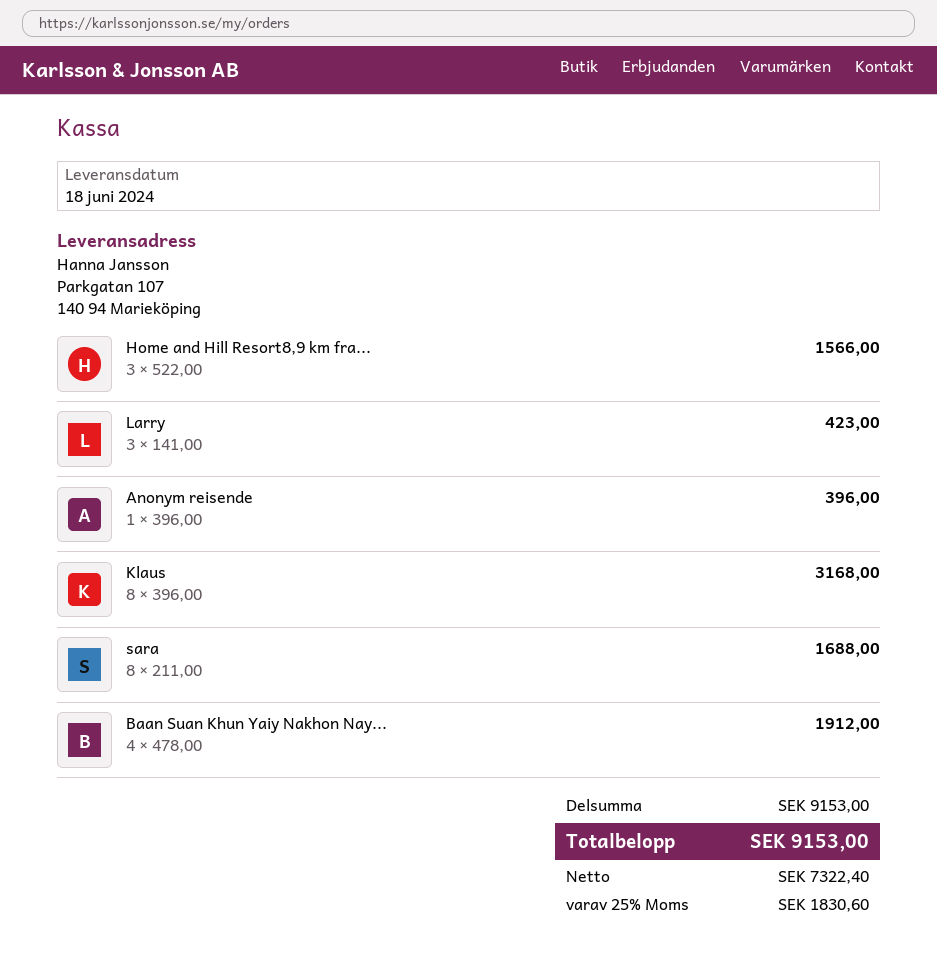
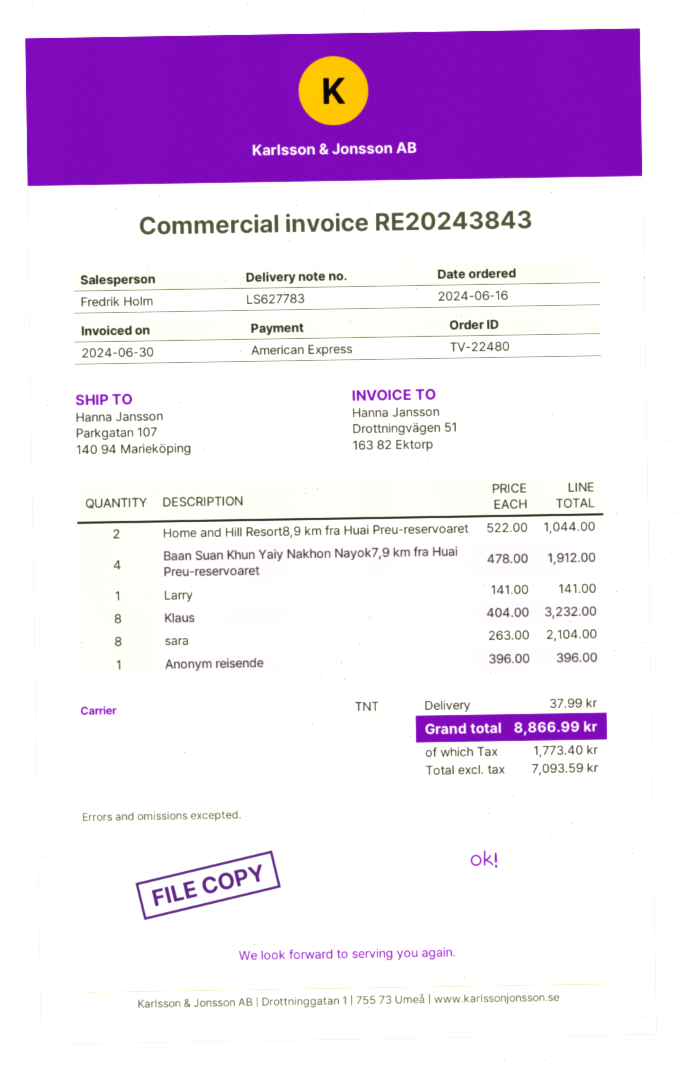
Home and Hill Resort8,9 km fra...: 3 x 522.00 = 1566.00 -> 2 x 522.00 = 1044.00
Larry: 3 x 141.00 = 423.00 -> 1 x 141.00 = 141.00
Klaus: 8 x 396.00 = 3168.00 -> 8 x 404.00 = 3232.00
sara: 8 x 211.00 = 1688.00 -> 8 x 263.00 = 2104.00
shipping: none -> 37.99
net: 7322.40 -> 7093.59
tax: 1830.60 -> 1773.40
total: 9153.00 -> 8866.99

